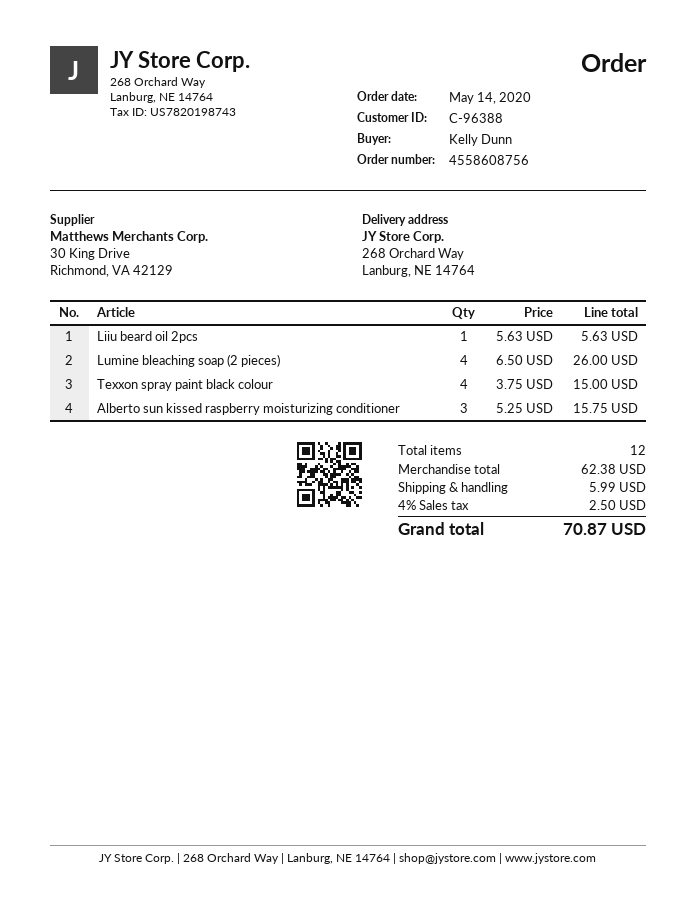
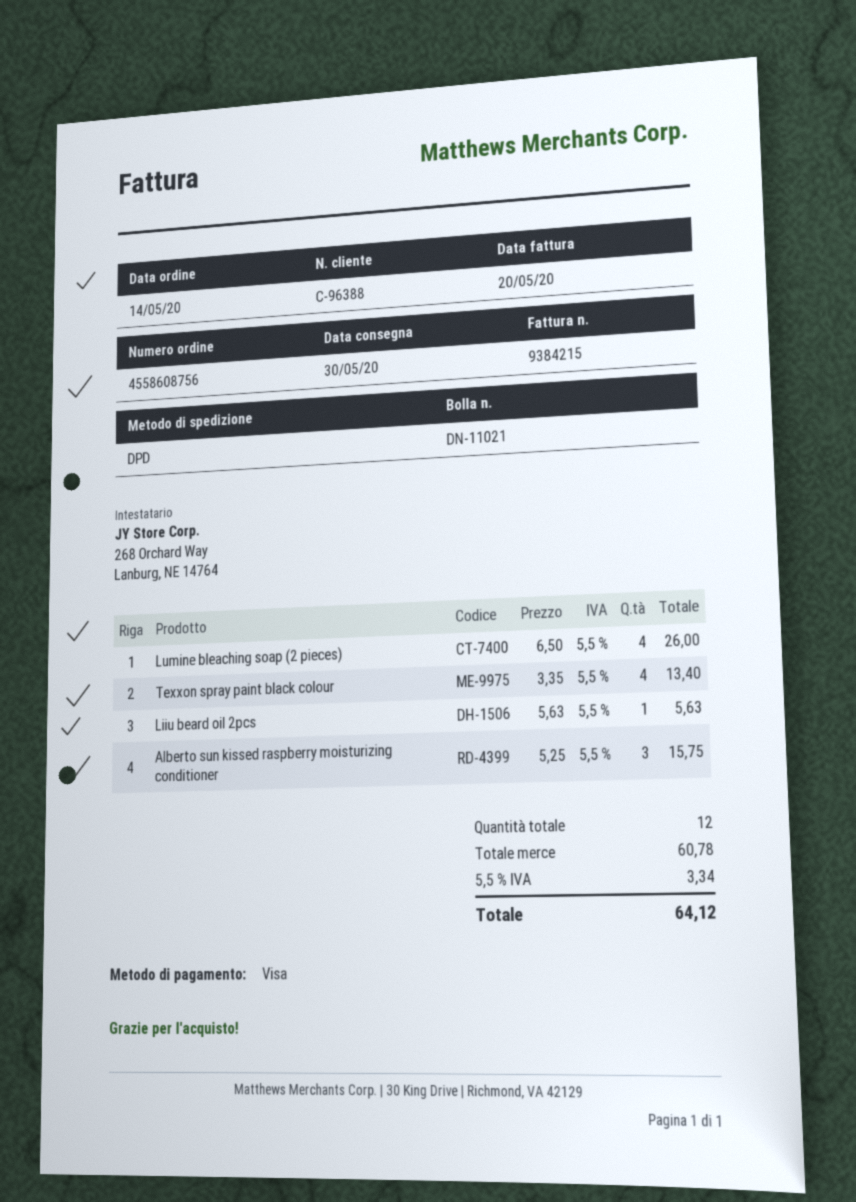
Texxon spray paint black colour: 4 x 3.75 = 15.00 -> 4 x 3.35 = 13.40
subtotal: 62.38 -> 60.78
shipping: 5.99 -> none
tax: 4% = 2.50 -> 5.5% = 3.34
total: 70.87 -> 64.12

